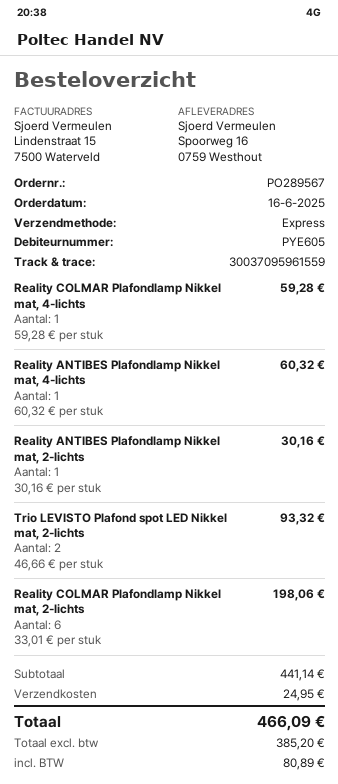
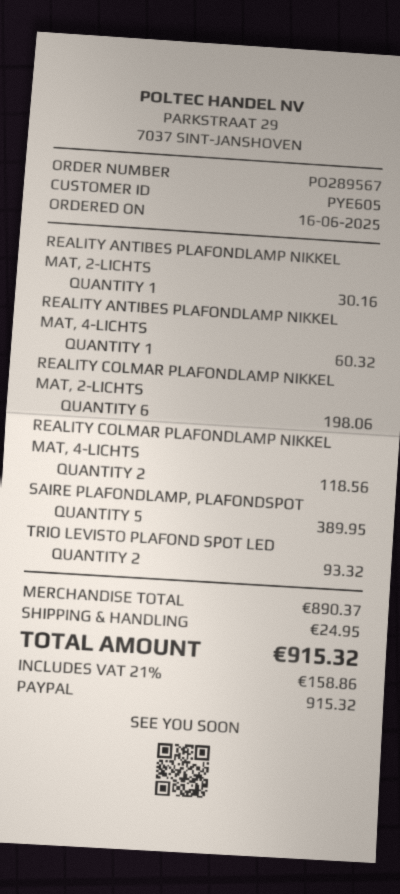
Reality COLMAR Plafondlamp Nikkel mat, 4-lichts: 1 for 59.28 -> 2 for 118.56
SAIRE PLAFONDLAMP, PLAFONDSPOT: none -> 5 for 389.95
subtotal: 441.14 -> 890.37
tax: 80.89 -> 158.86
total: 466.09 -> 915.32

